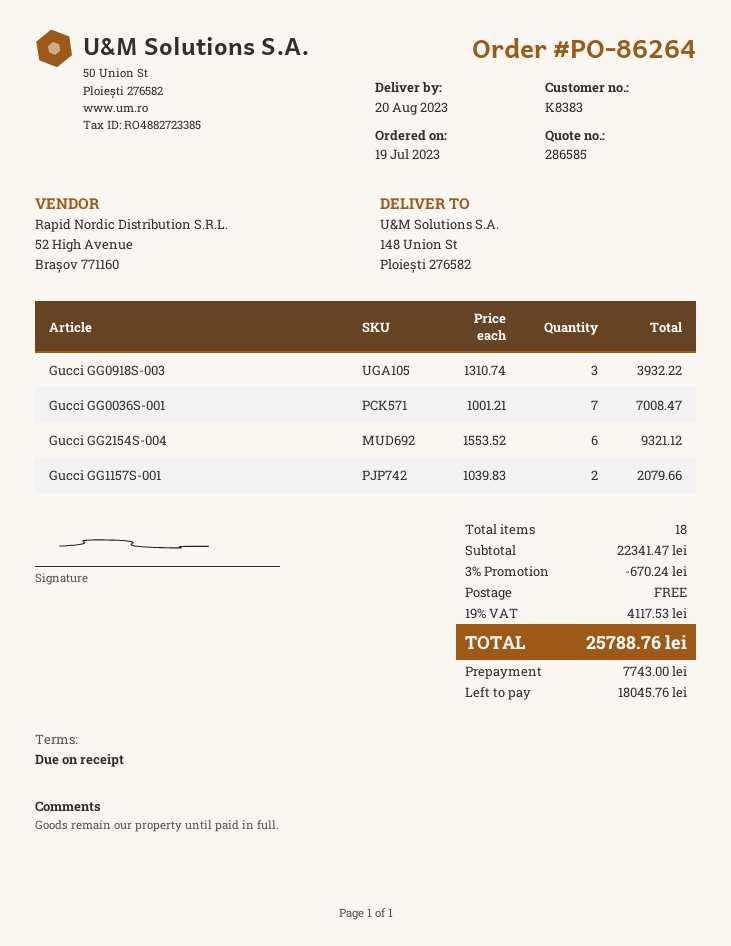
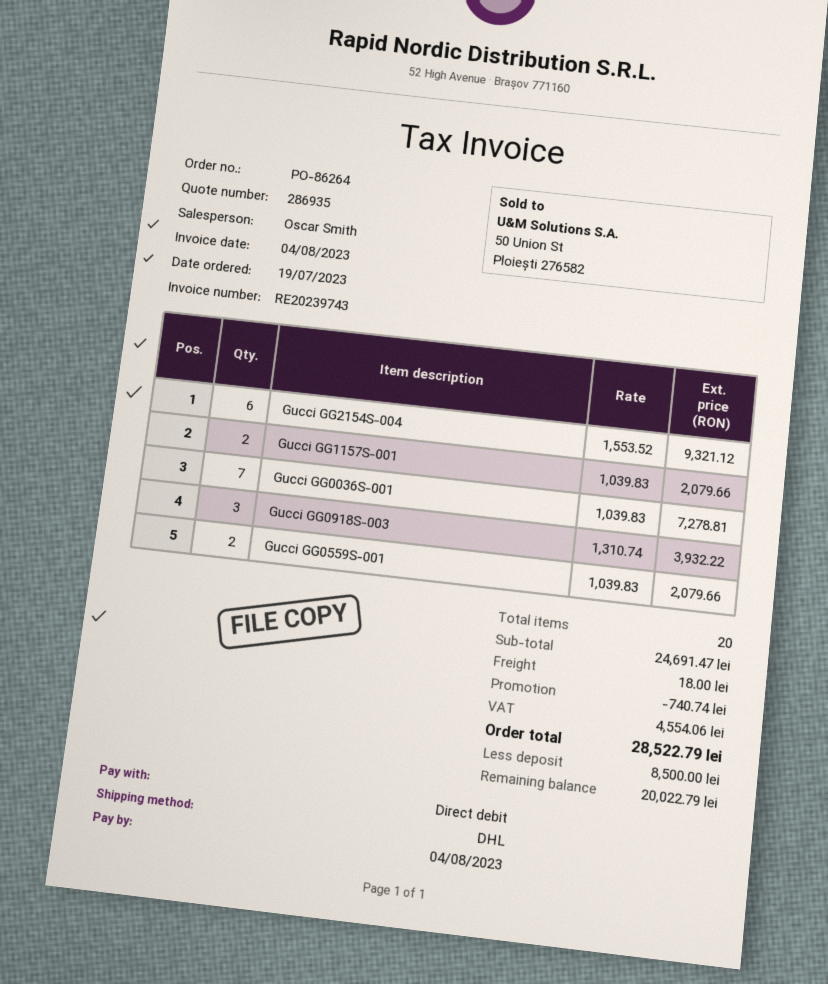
quote number: 286585 -> 286935
Gucci GG0036S-001: 7 x 1001.21 = 7008.47 -> 7 x 1039.83 = 7278.81
Gucci GG0559S-001: none -> 2 x 1039.83 = 2079.66
total quantity: 18 -> 20
subtotal: 22341.47 -> 24691.47
discount: 670.24 -> 740.74
shipping: 0.00 -> 18.00
tax: 4117.53 -> 4554.06
total: 25788.76 -> 28522.79
deposit: 7743.00 -> 8500.00
balance: 18045.76 -> 20022.79

